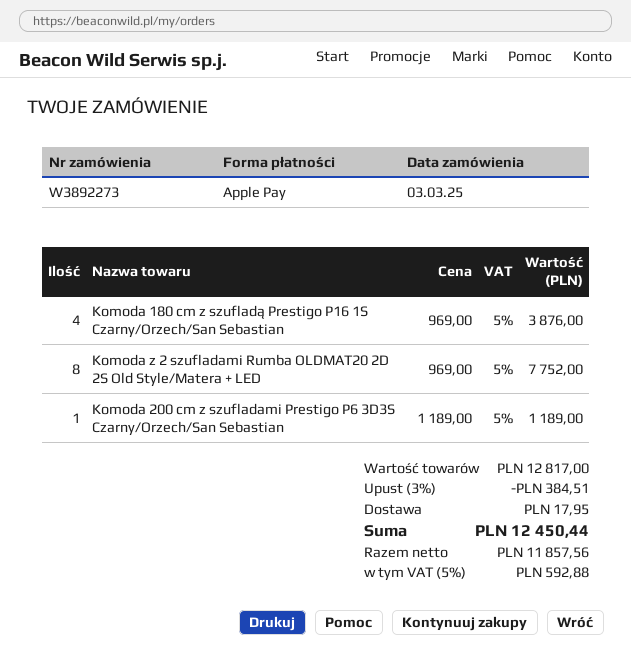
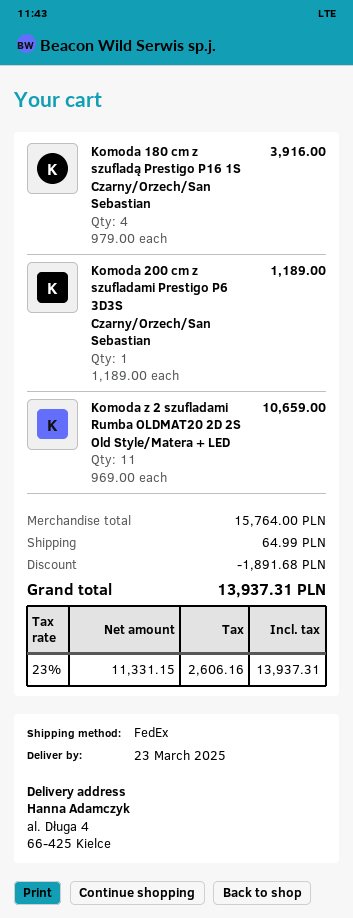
Komoda 180 cm z szufladą Prestigo P16 1S Czarny/Orzech/San Sebastian: 4 x 969.00 = 3876.00 -> 4 x 979.00 = 3916.00
Komoda z 2 szufladami Rumba OLDMAT20 2D 2S Old Style/Matera + LED: 8 x 969.00 = 7752.00 -> 11 x 969.00 = 10659.00
subtotal: 12817.00 -> 15764.00
discount: 384.51 -> 1891.68
shipping: 17.95 -> 64.99
net: 11857.56 -> 11331.15
tax: 5% = 592.88 -> 23% = 2606.16
total: 12450.44 -> 13937.31

